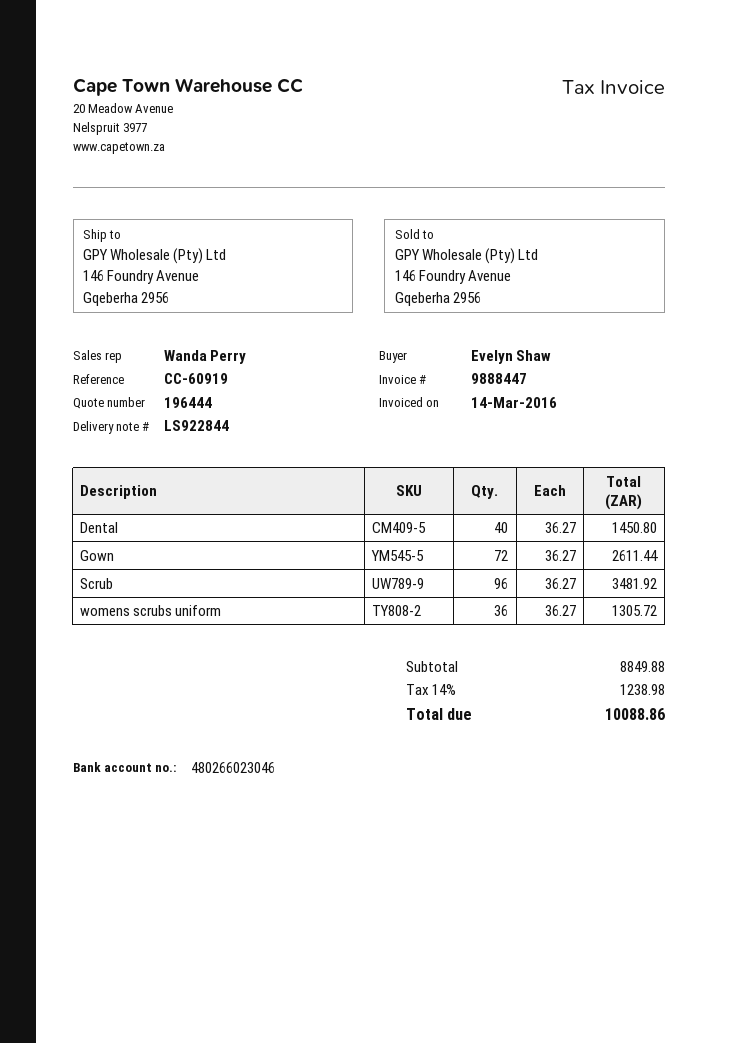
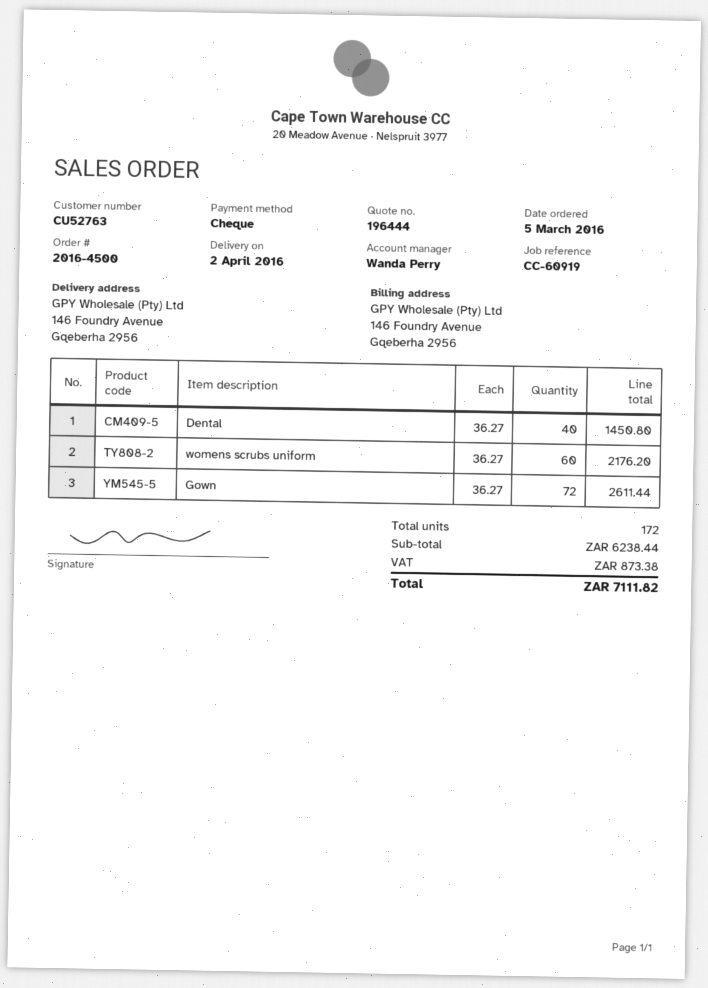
Scrub: 96 x 36.27 = 3481.92 -> none
womens scrubs uniform: 36 x 36.27 = 1305.72 -> 60 x 36.27 = 2176.20
subtotal: 8849.88 -> 6238.44
tax: 1238.98 -> 873.38
total: 10088.86 -> 7111.82

